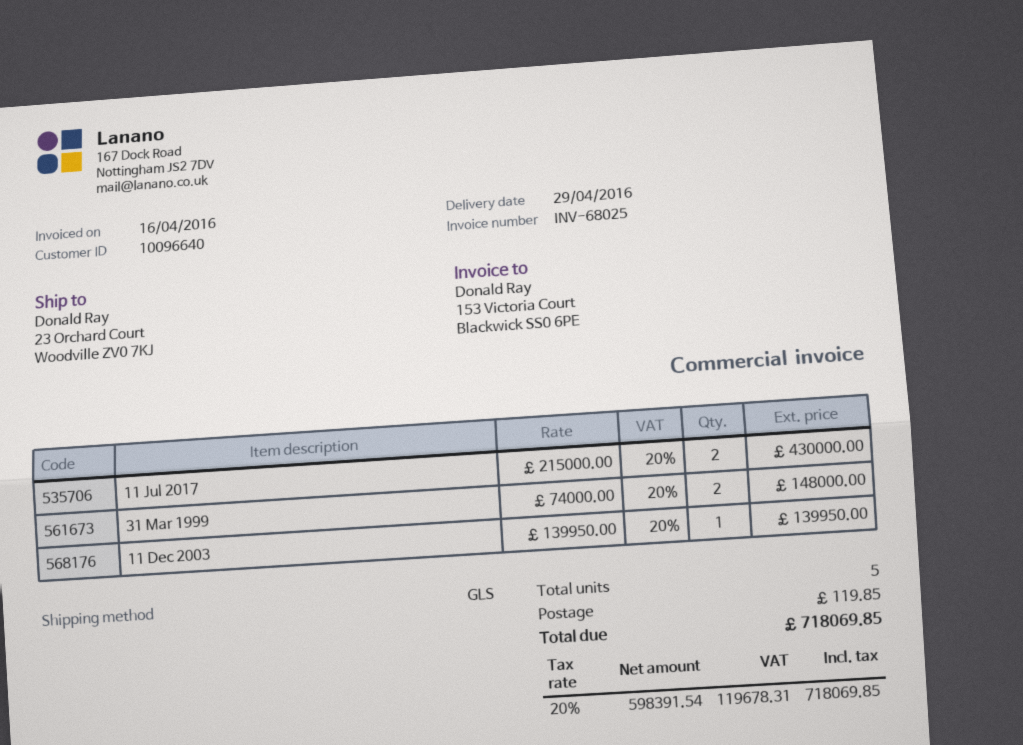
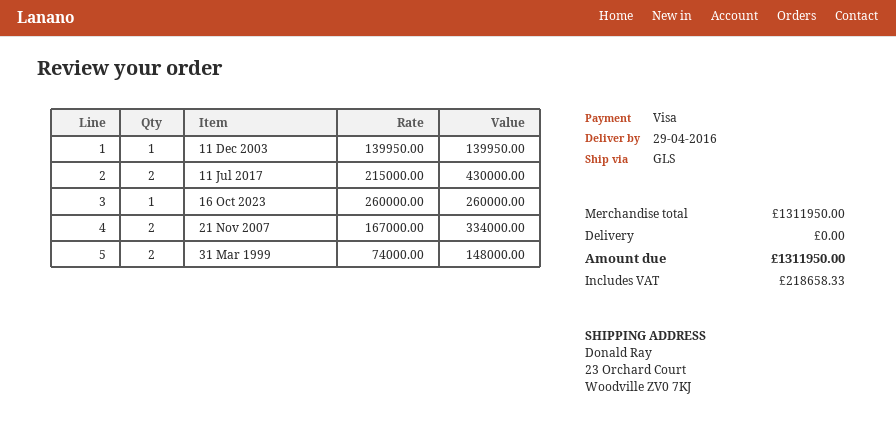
16 Oct 2023: none -> 1 x 260000.00 = 260000.00
21 Nov 2007: none -> 2 x 167000.00 = 334000.00
shipping: 119.85 -> 0.00
tax: 119678.31 -> 218658.33
total: 718069.85 -> 1311950.00

